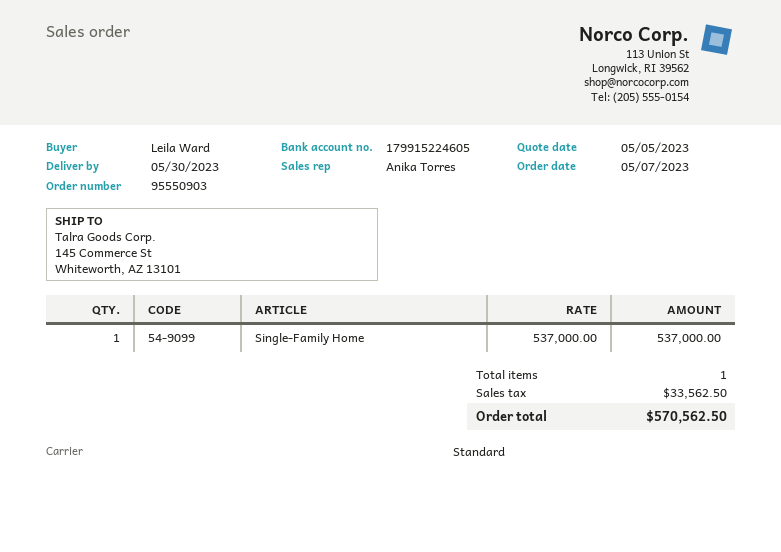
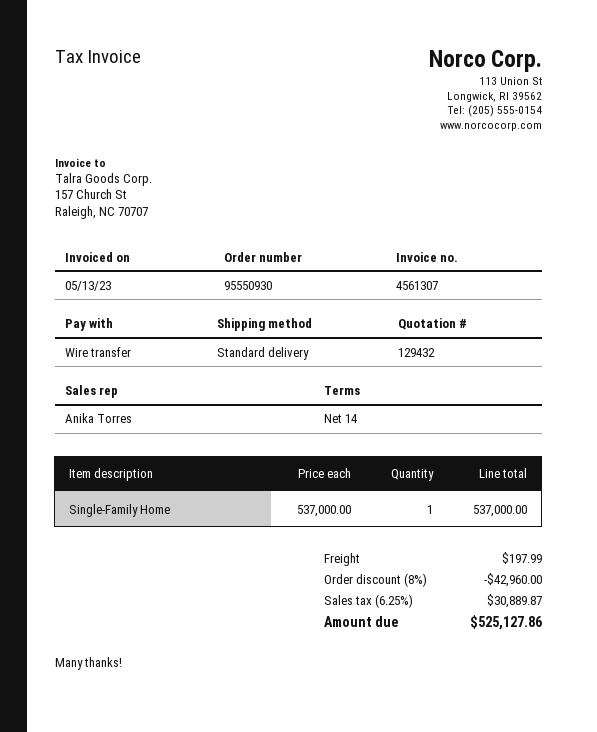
order number: 95550903 -> 95550930
discount: none -> 8% = 42960.00
shipping: none -> 197.99
tax: 33562.50 -> 30889.87
total: 570562.50 -> 525127.86

